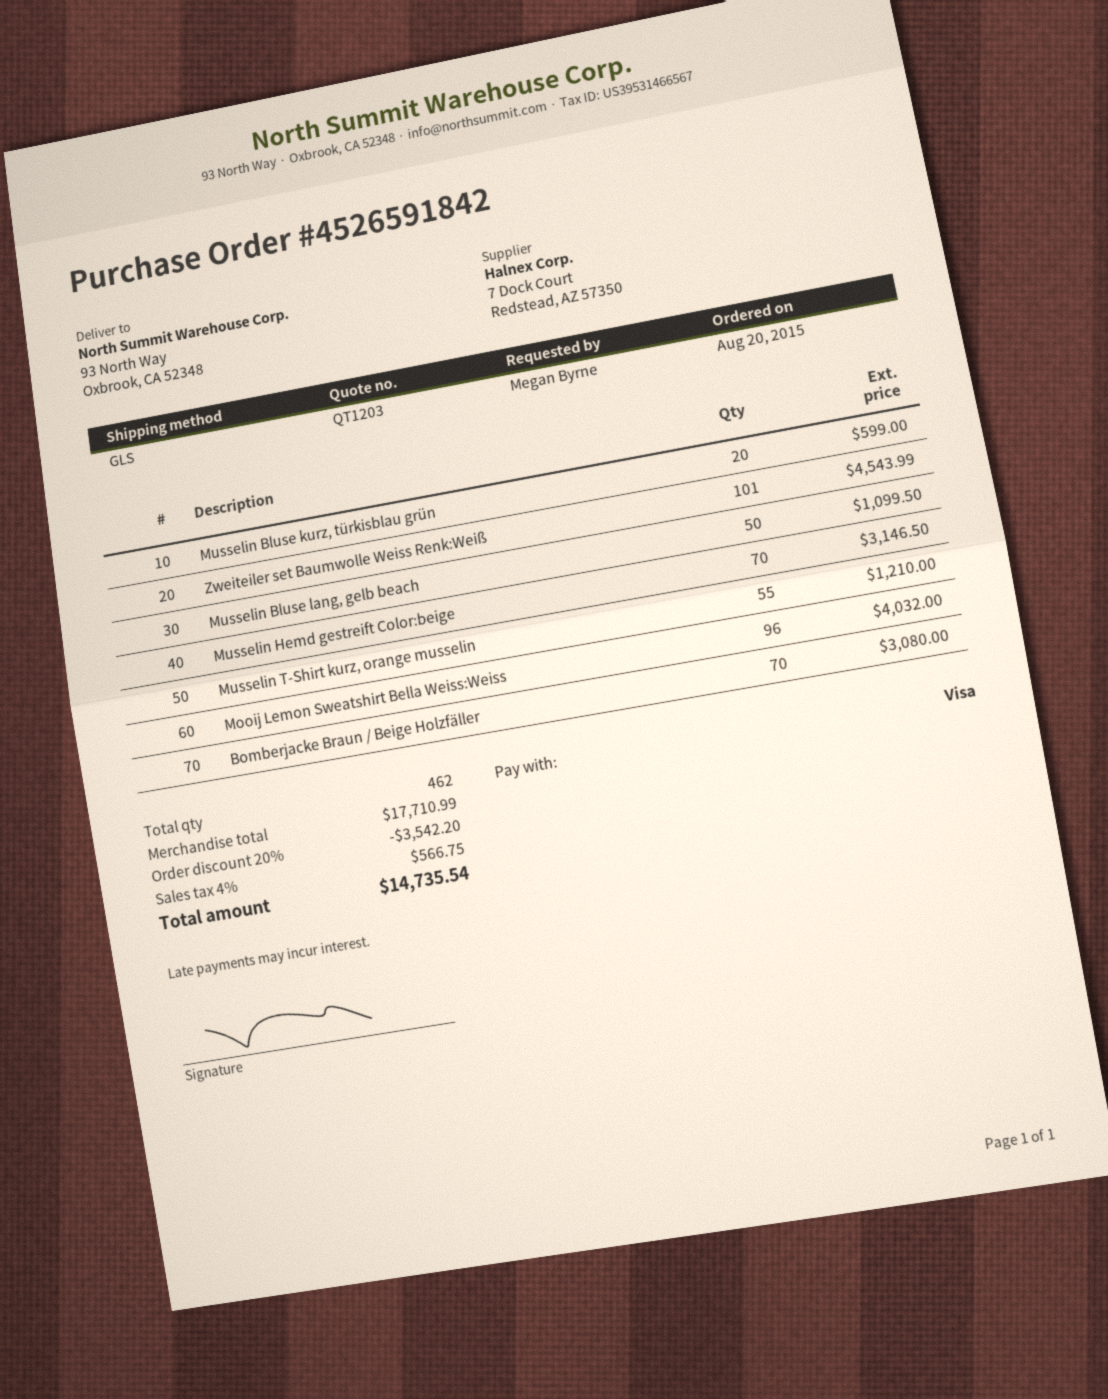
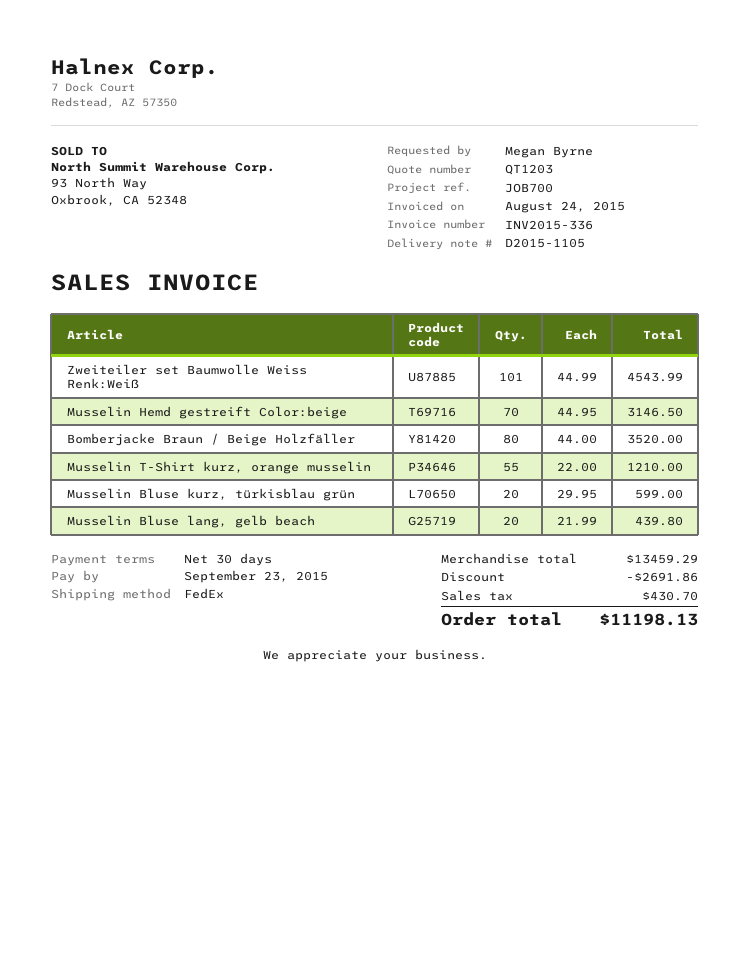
shipping method: GLS -> FedEx
Musselin Bluse lang, gelb beach: 50 for 1099.50 -> 20 for 439.80
Mooij Lemon Sweatshirt Bella Weiss:Weiss: 96 for 4032.00 -> none
Bomberjacke Braun / Beige Holzfäller: 70 for 3080.00 -> 80 for 3520.00
subtotal: 17710.99 -> 13459.29
discount: 3542.20 -> 2691.86
tax: 566.75 -> 430.70
total: 14735.54 -> 11198.13

